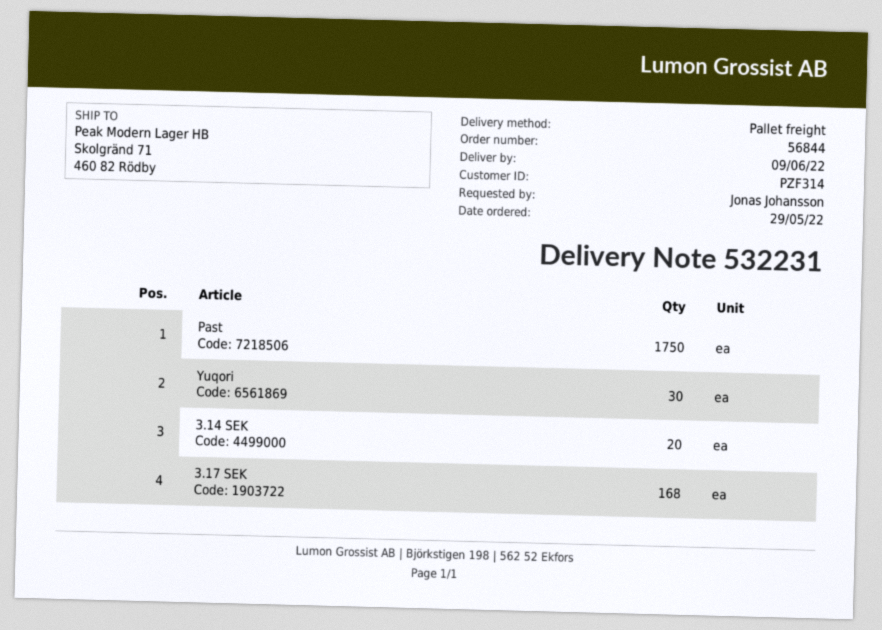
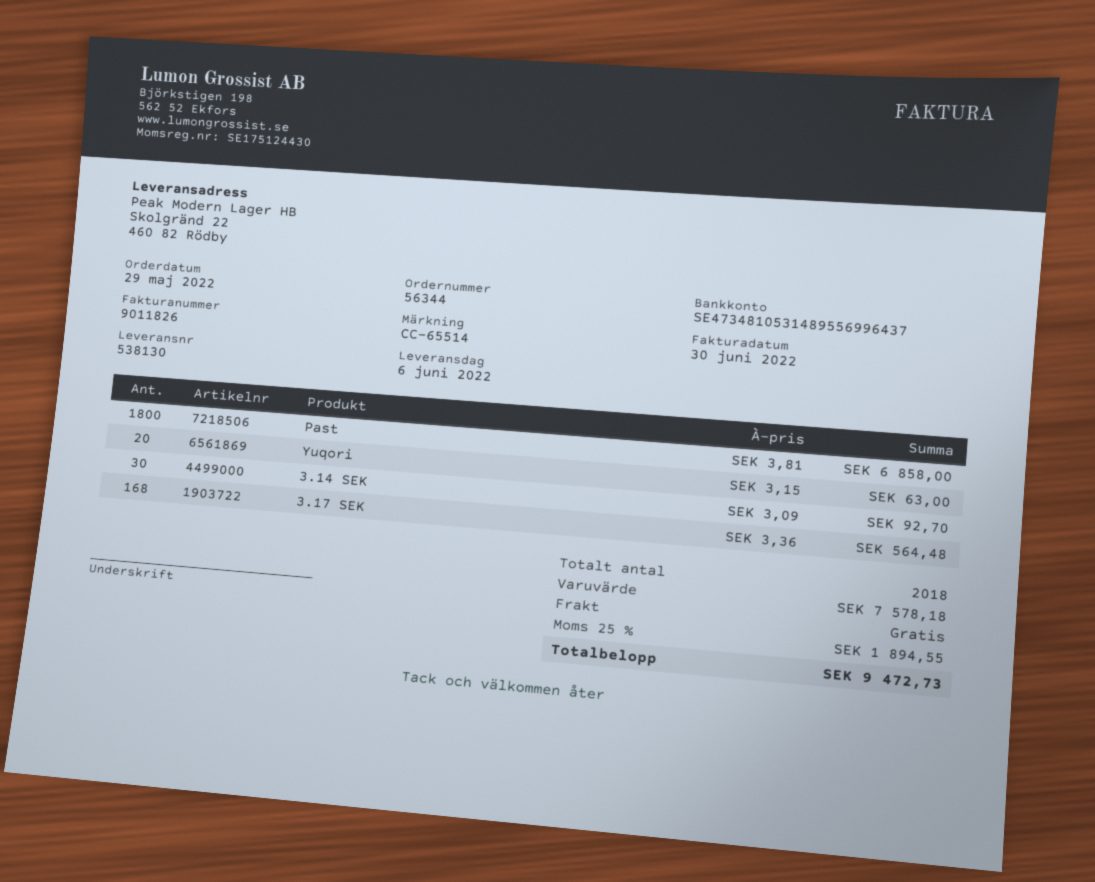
order number: 56844 -> 56344
delivery note number: 532231 -> 538130
delivery date: 2022-06-09 -> 2022-06-06
ship to: Skolgränd 71, 460 82 Rödby -> Skolgränd 22, 460 82 Rödby
Past: 1750 -> 1800
Yuqori: 30 -> 20
3.14 SEK: 20 -> 30

